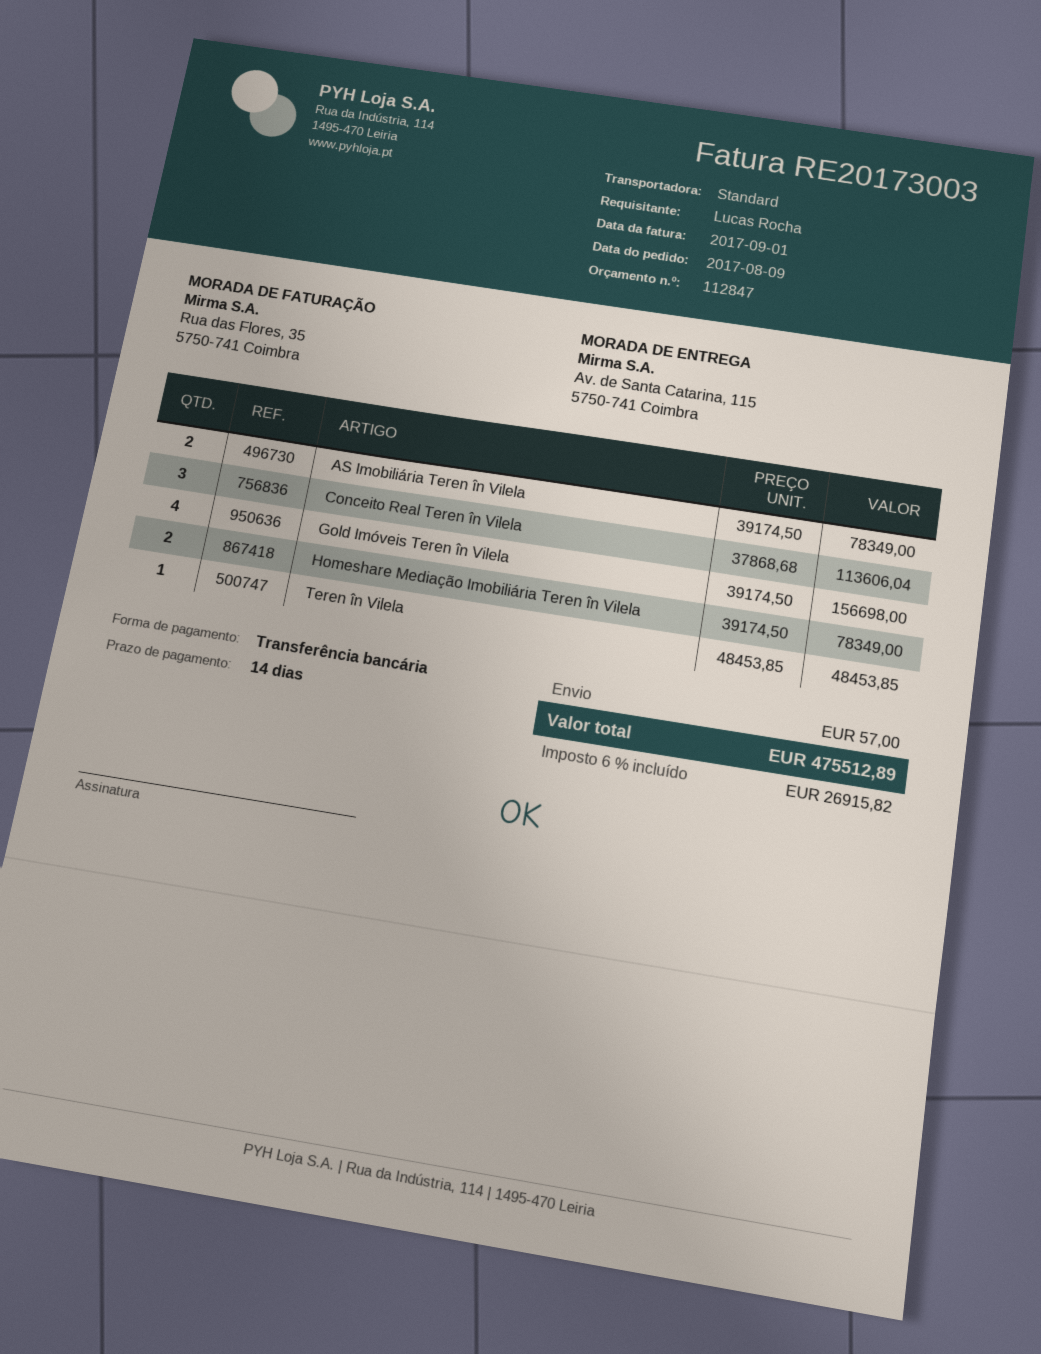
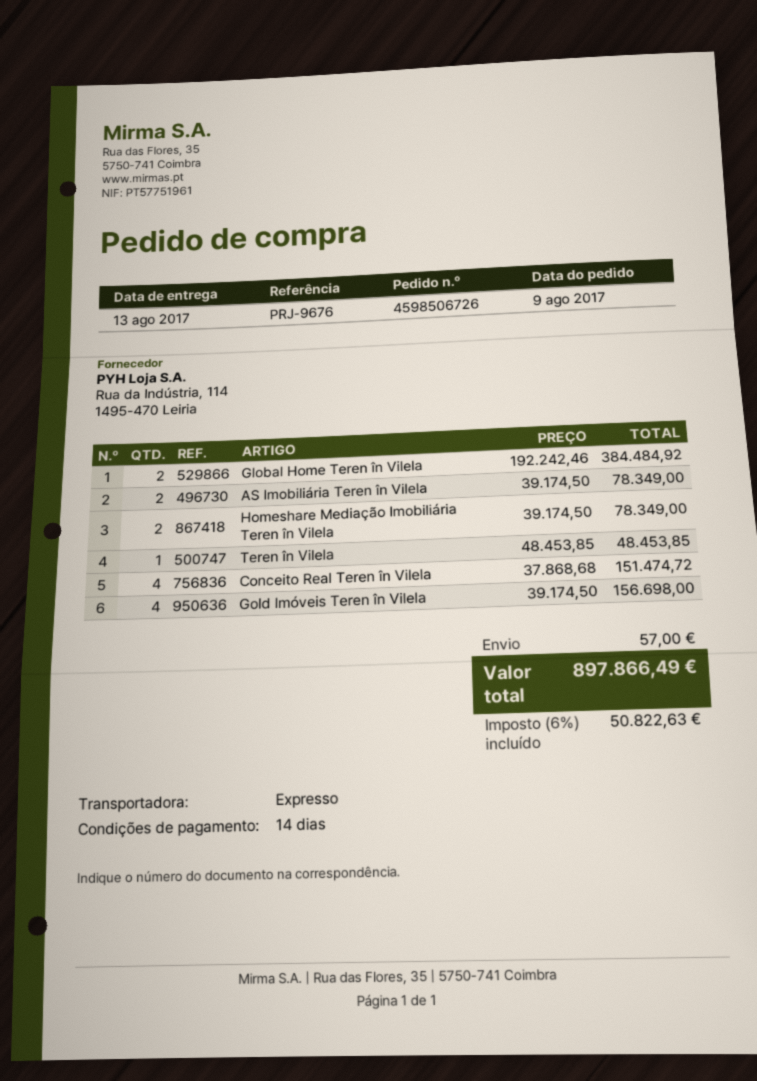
shipping method: standard -> express
Conceito Real Teren în Vilela: 3 x 37868.68 = 113606.04 -> 4 x 37868.68 = 151474.72
Global Home Teren în Vilela: none -> 2 x 192242.46 = 384484.92
tax: 6% = 26915.82 -> 6% = 50822.63
total: 475512.89 -> 897866.49

